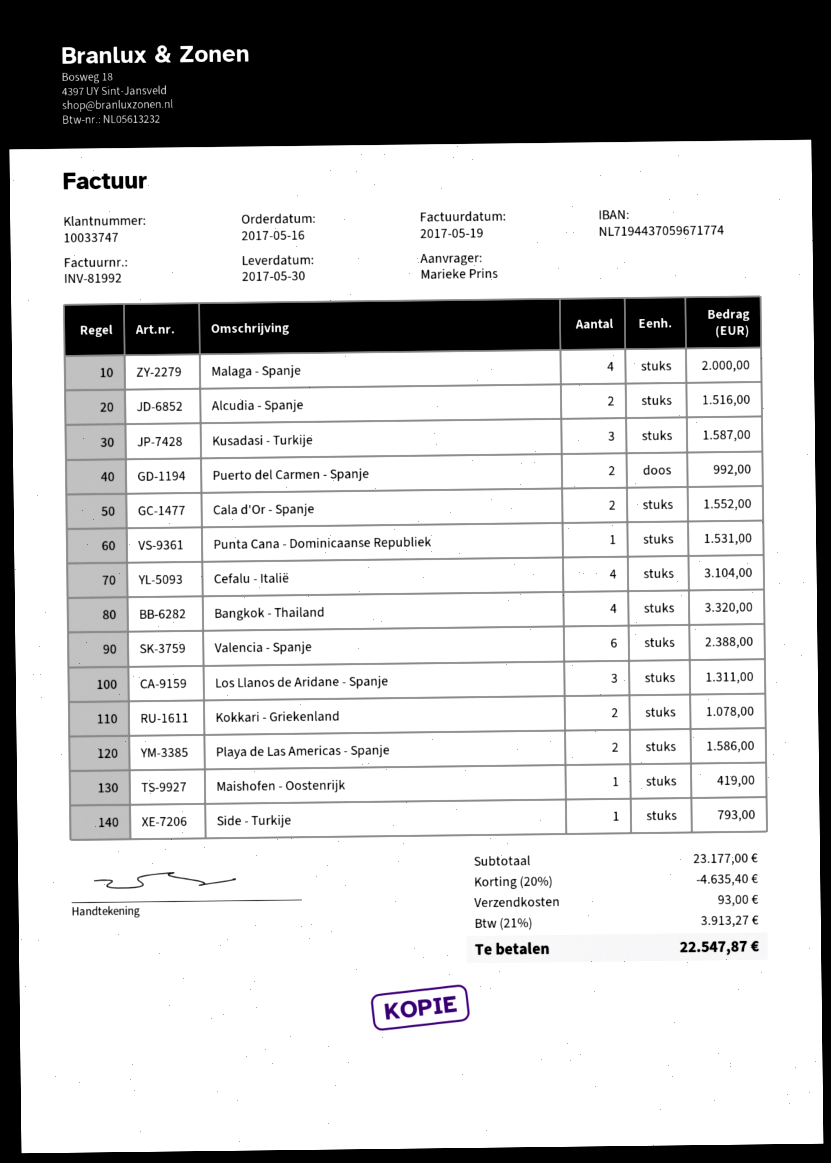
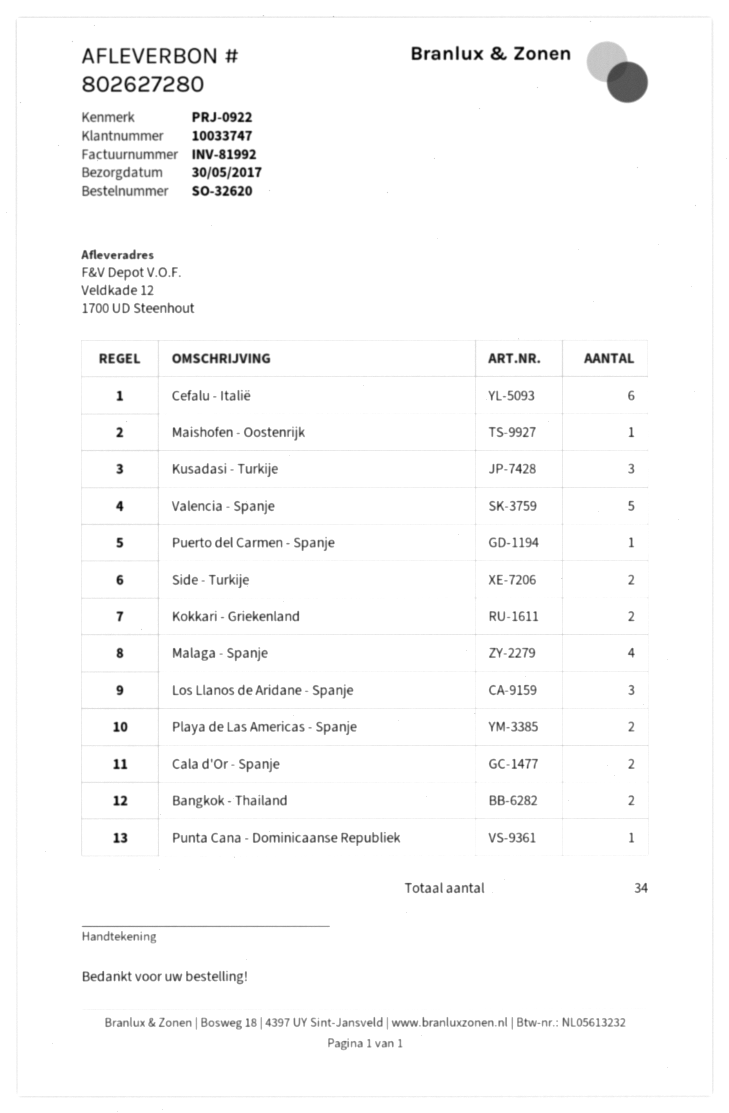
Alcudia - Spanje: 2 -> none
Puerto del Carmen - Spanje: 2 -> 1
Cefalu - Italië: 4 -> 6
Bangkok - Thailand: 4 -> 2
Valencia - Spanje: 6 -> 5
Side - Turkije: 1 -> 2

